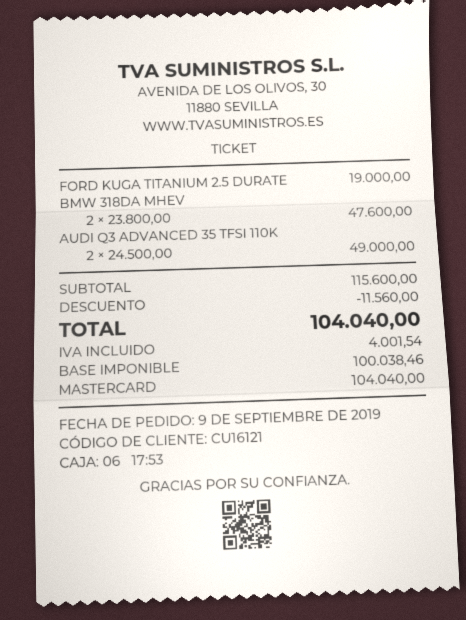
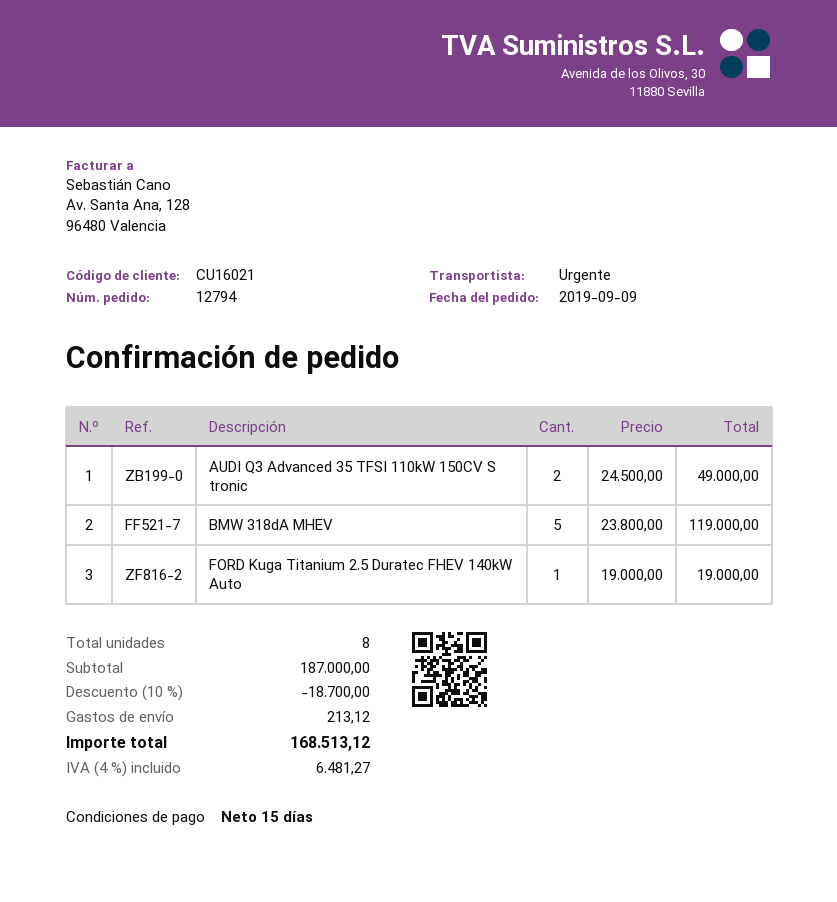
customer number: CU16121 -> CU16021
BMW 318DA MHEV: 2 x 23800.00 = 47600.00 -> 5 x 23800.00 = 119000.00
subtotal: 115600.00 -> 187000.00
discount: 11560.00 -> 18700.00
shipping: none -> 213.12
tax: 4001.54 -> 6481.27
total: 104040.00 -> 168513.12

